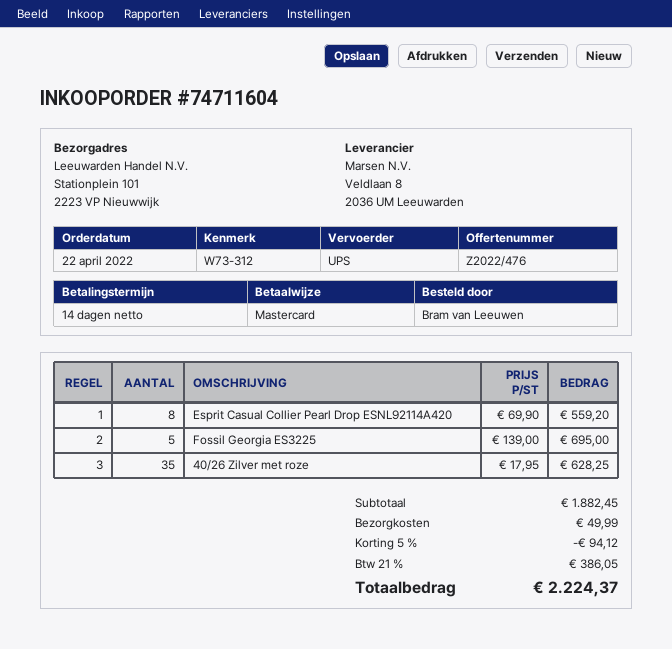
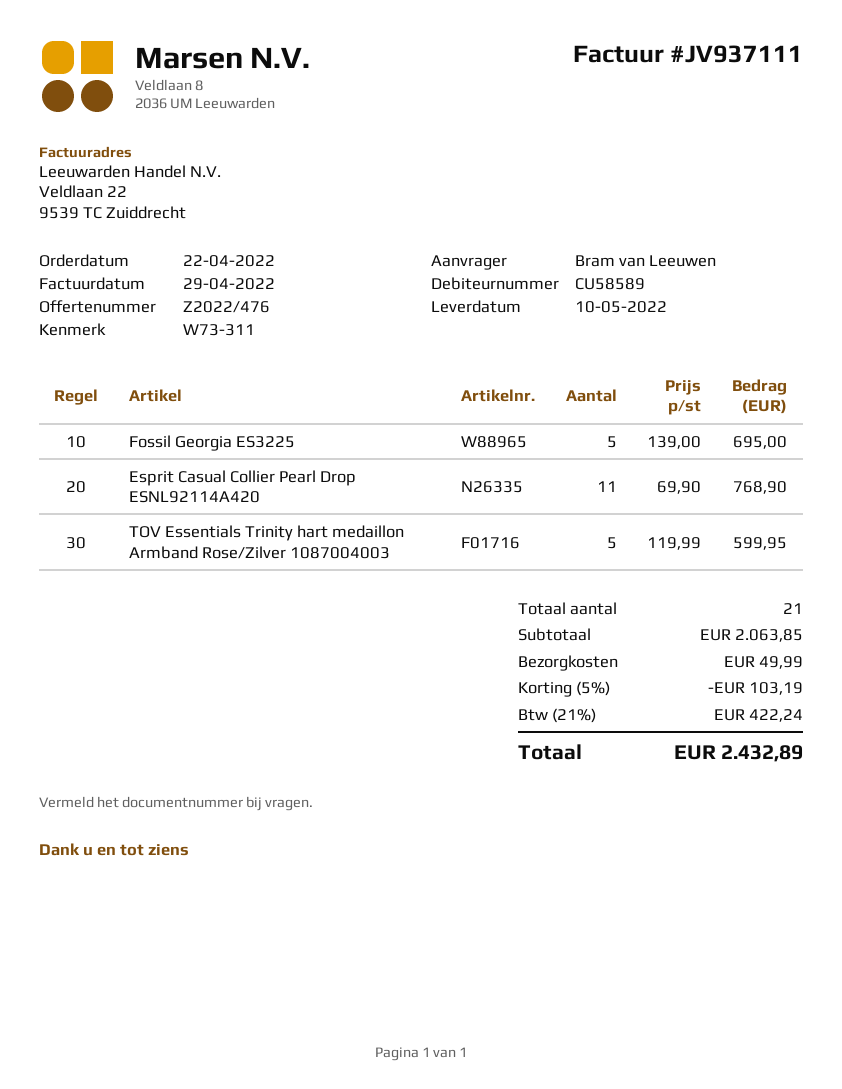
reference: W73-312 -> W73-311
Esprit Casual Collier Pearl Drop ESNL92114A420: 8 x 69.90 = 559.20 -> 11 x 69.90 = 768.90
40/26 Zilver met roze: 35 x 17.95 = 628.25 -> none
TOV Essentials Trinity hart medaillon Armband Rose/Zilver 1087004003: none -> 5 x 119.99 = 599.95
subtotal: 1882.45 -> 2063.85
discount: 5% = 94.12 -> 5% = 103.19
tax: 21% = 386.05 -> 21% = 422.24
total: 2224.37 -> 2432.89

